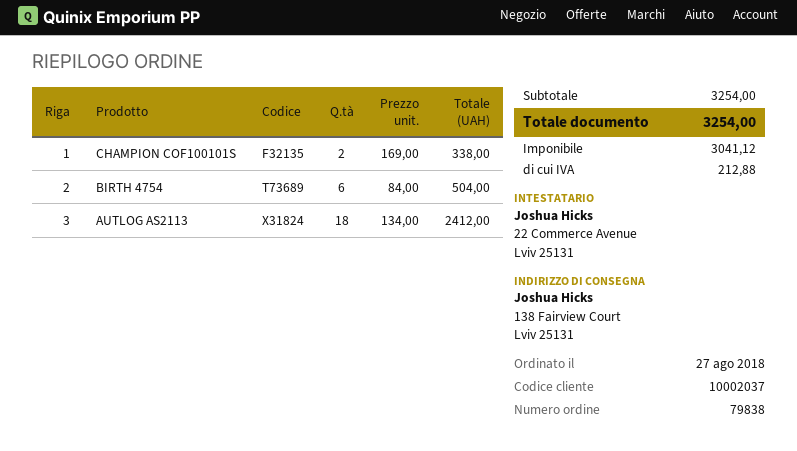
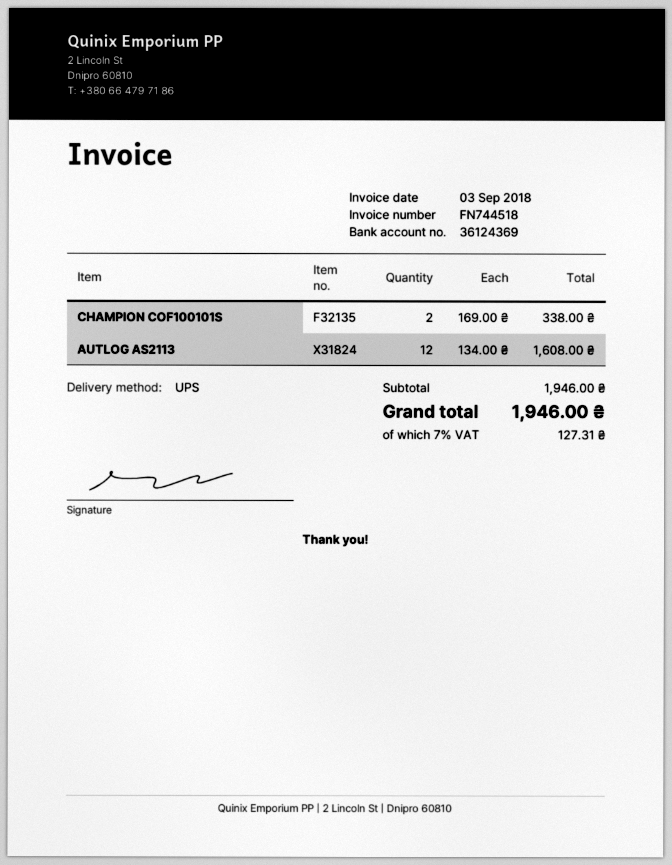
BIRTH 4754: 6 x 84.00 = 504.00 -> none
AUTLOG AS2113: 18 x 134.00 = 2412.00 -> 12 x 134.00 = 1608.00
subtotal: 3254.00 -> 1946.00
tax: 212.88 -> 127.31
total: 3254.00 -> 1946.00

